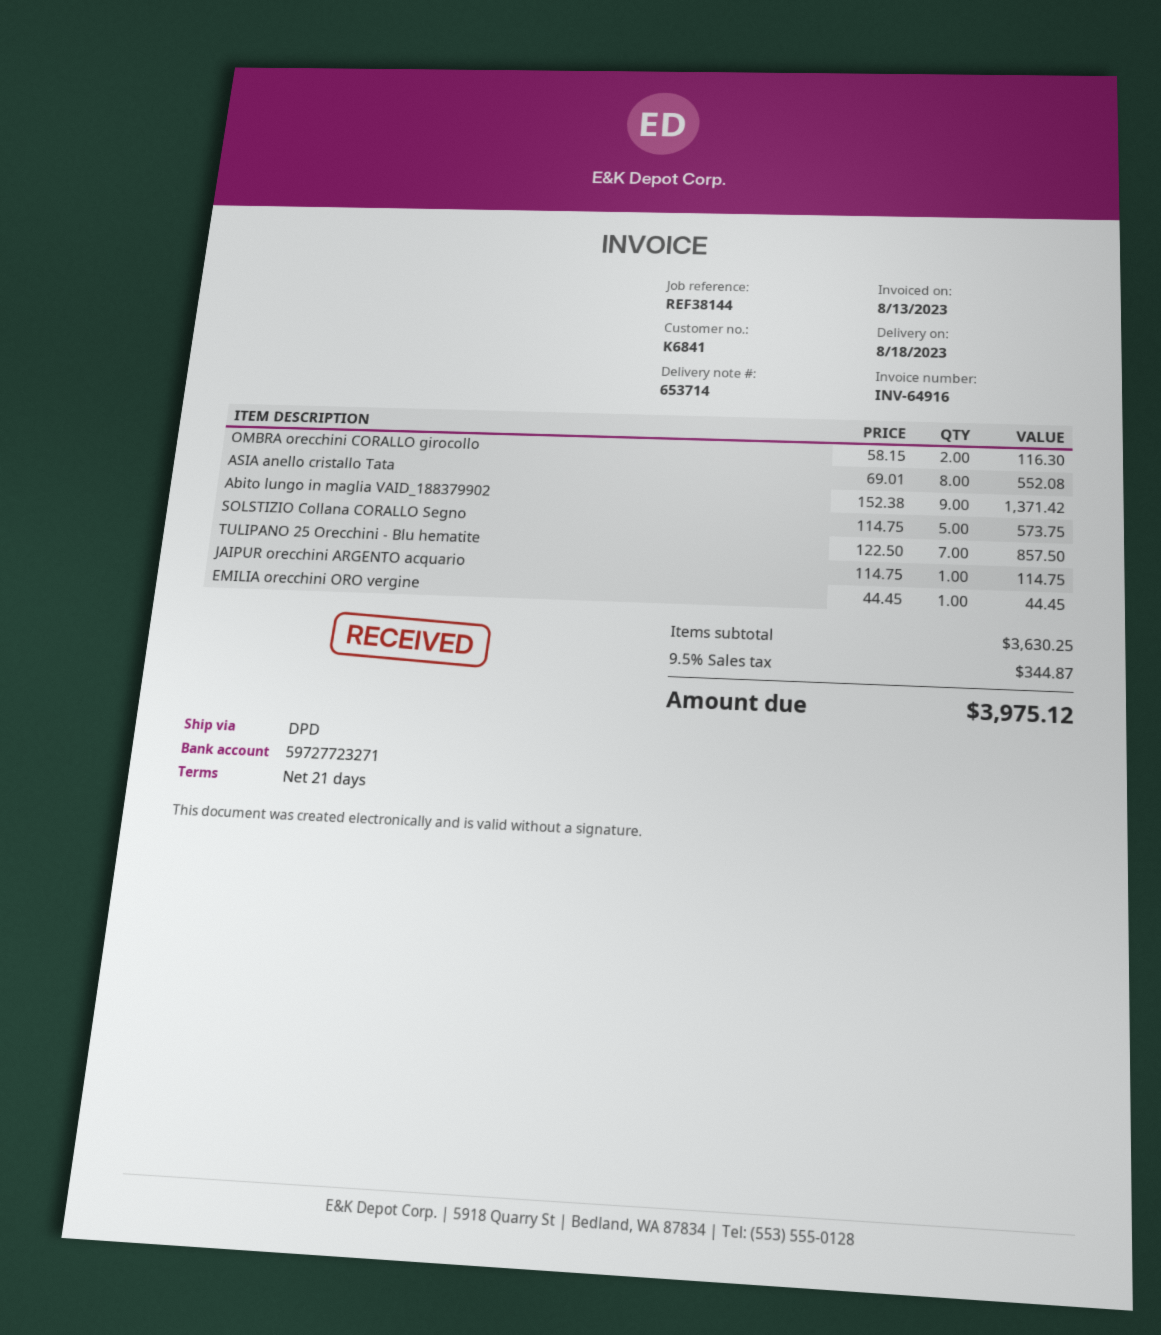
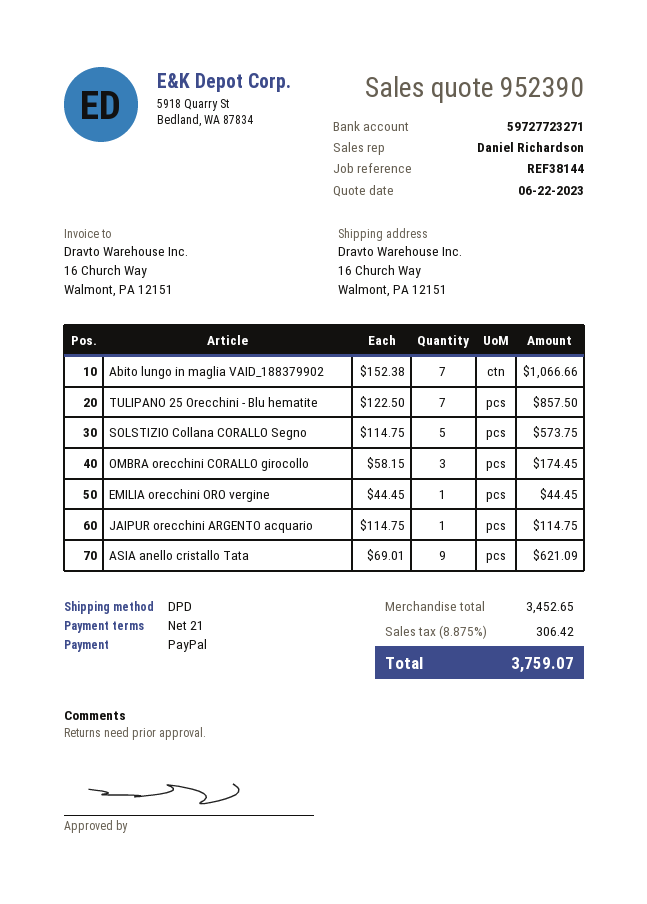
OMBRA orecchini CORALLO girocollo: 2 x 58.15 = 116.30 -> 3 x 58.15 = 174.45
ASIA anello cristallo Tata: 8 x 69.01 = 552.08 -> 9 x 69.01 = 621.09
Abito lungo in maglia VAID_188379902: 9 x 152.38 = 1371.42 -> 7 x 152.38 = 1066.66
subtotal: 3630.25 -> 3452.65
tax: 9.5% = 344.87 -> 8.875% = 306.42
total: 3975.12 -> 3759.07

